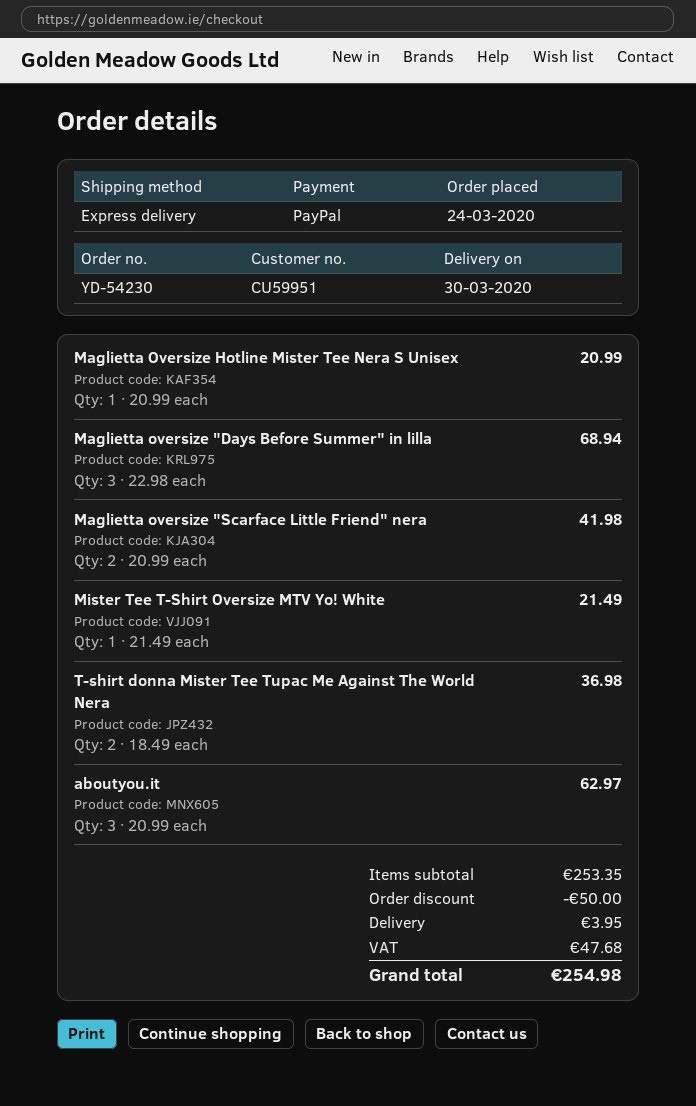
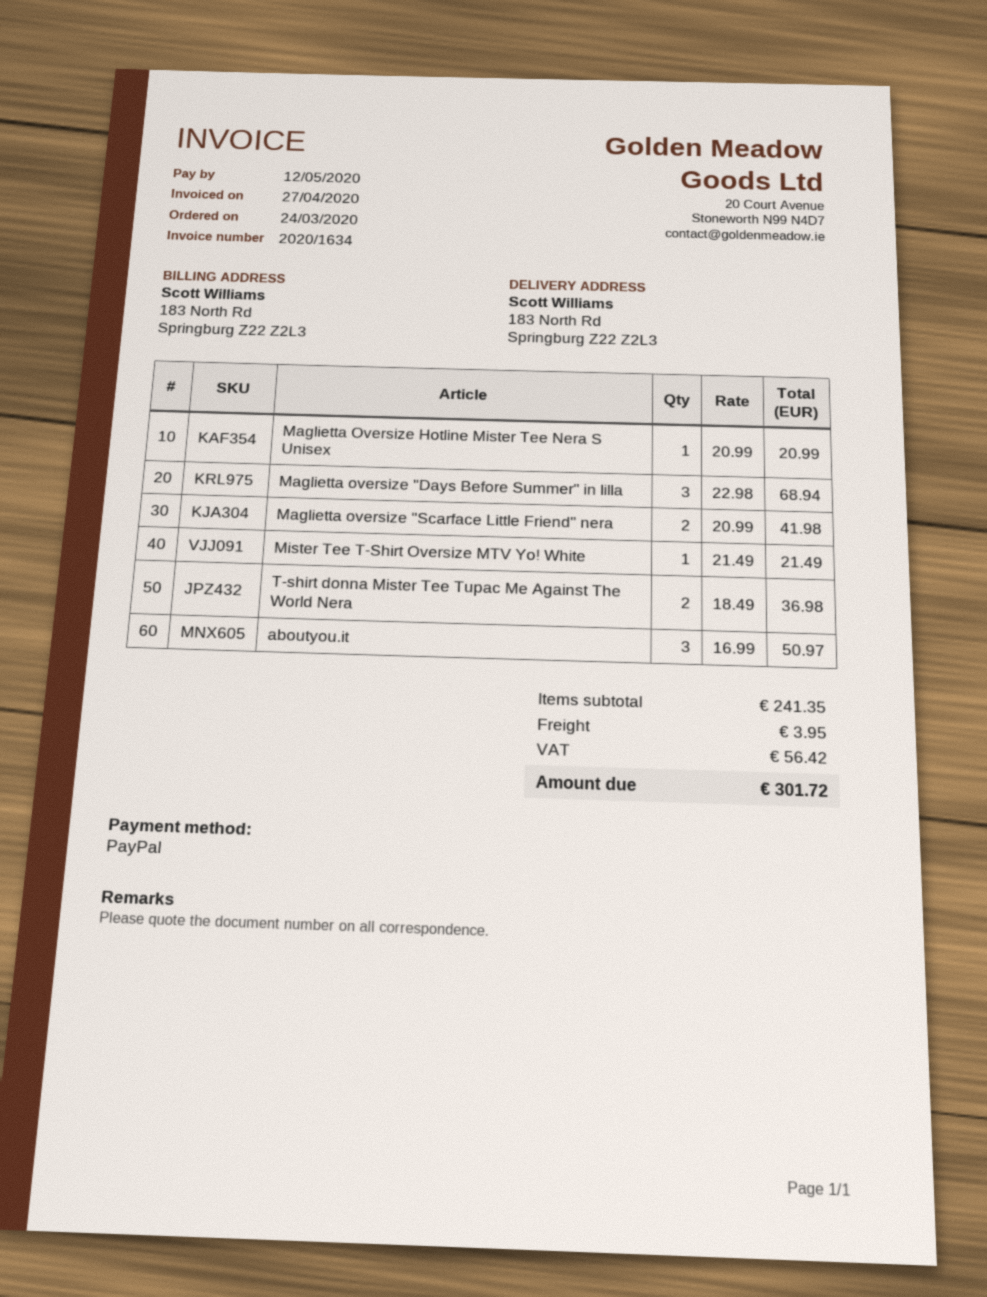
aboutyou.it: 3 x 20.99 = 62.97 -> 3 x 16.99 = 50.97
subtotal: 253.35 -> 241.35
discount: 50.00 -> none
tax: 47.68 -> 56.42
total: 254.98 -> 301.72

